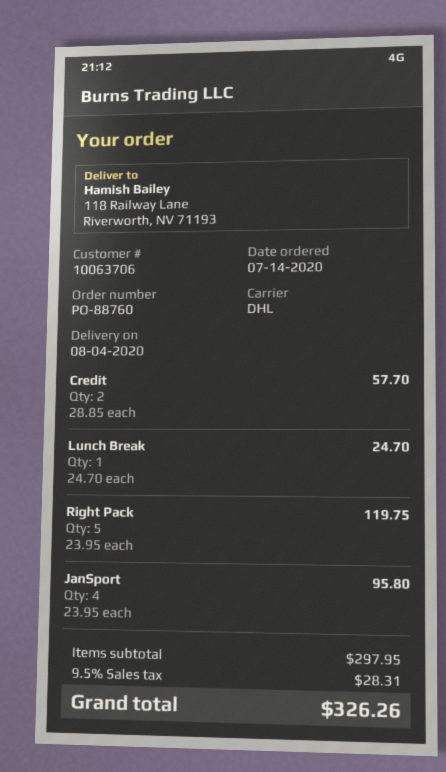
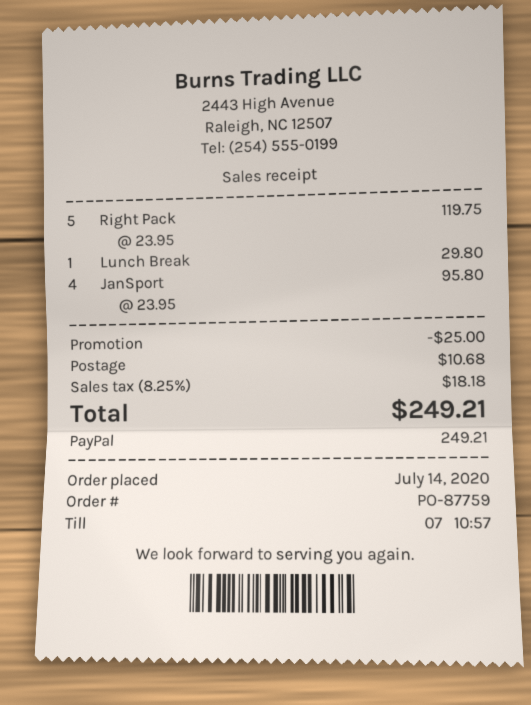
order number: PO-88760 -> PO-87759
Credit: 2 x 28.85 = 57.70 -> none
Lunch Break: 1 x 24.70 = 24.70 -> 1 x 29.80 = 29.80
discount: none -> 25.00
shipping: none -> 10.68
tax: 9.5% = 28.31 -> 8.25% = 18.18
total: 326.26 -> 249.21

